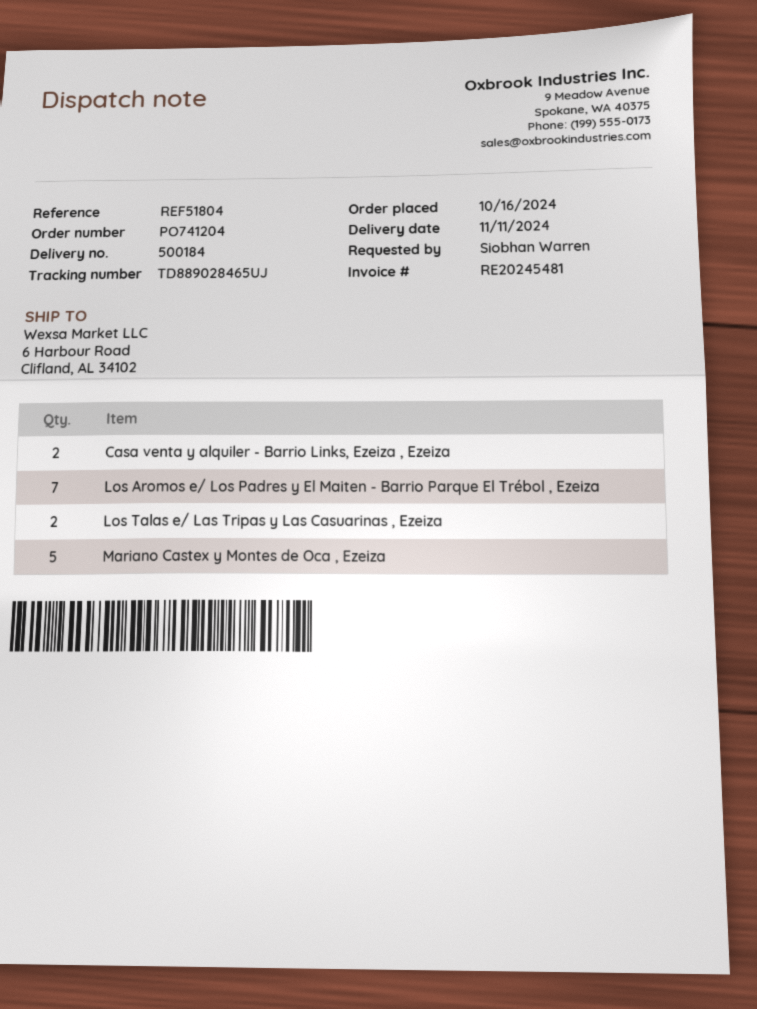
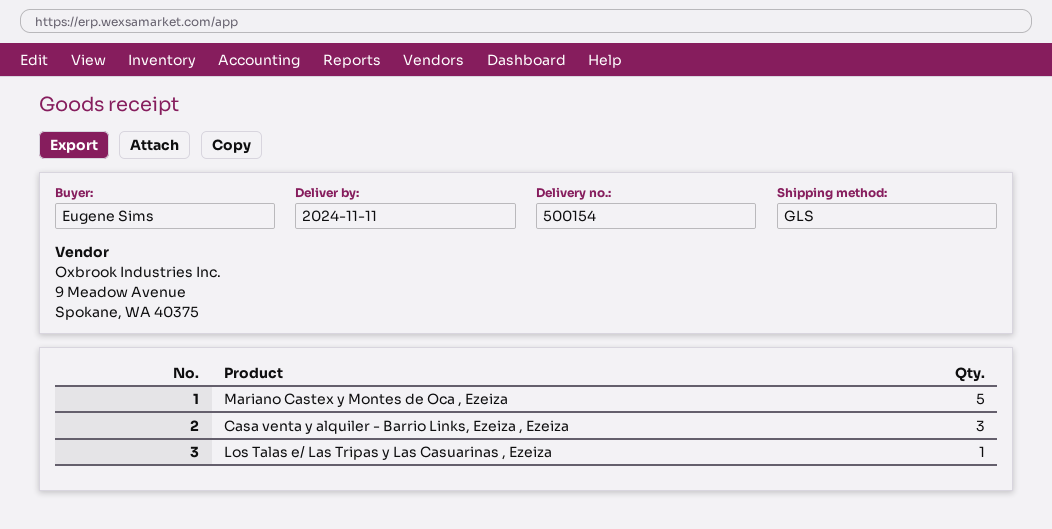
delivery note number: 500184 -> 500154
ordered by: Siobhan Warren -> Eugene Sims
Casa venta y alquiler - Barrio Links, Ezeiza , Ezeiza: 2 -> 3
Los Aromos e/ Los Padres y El Maiten - Barrio Parque El Trébol , Ezeiza: 7 -> none
Los Talas e/ Las Tripas y Las Casuarinas , Ezeiza: 2 -> 1

